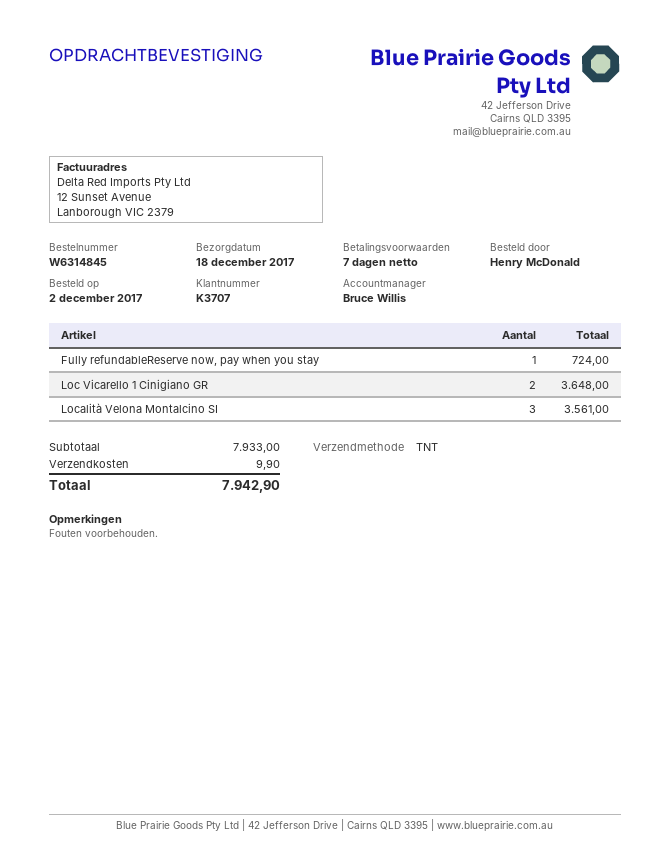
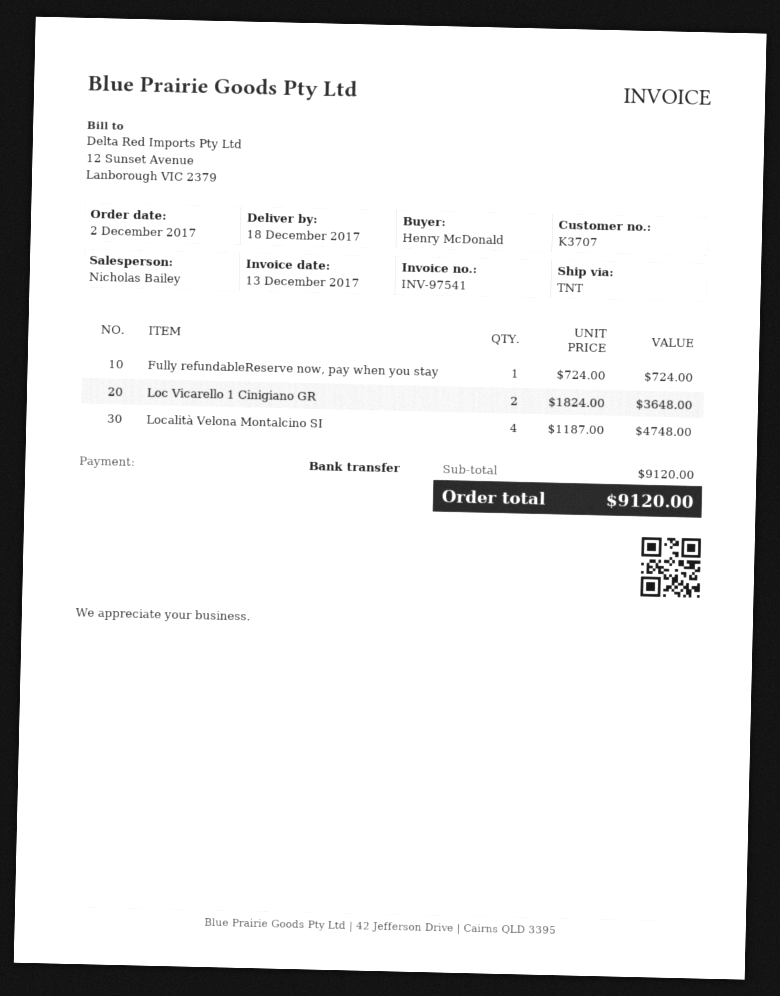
sales rep: Bruce Willis -> Nicholas Bailey
Località Velona Montalcino SI: 3 for 3561.00 -> 4 for 4748.00
subtotal: 7933.00 -> 9120.00
shipping: 9.90 -> none
total: 7942.90 -> 9120.00

